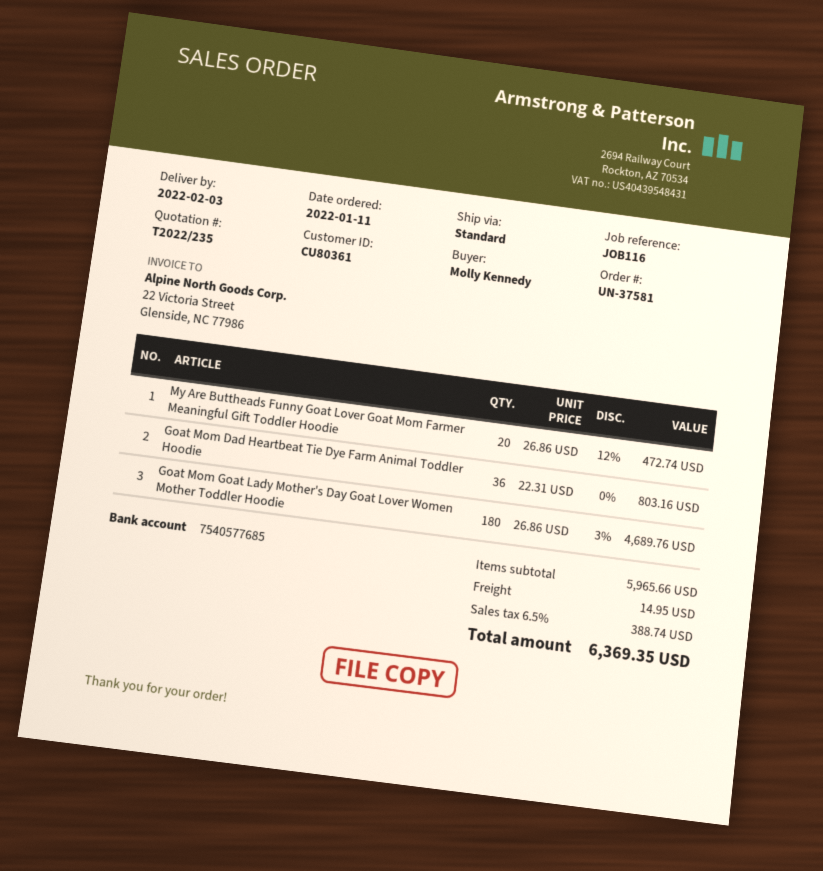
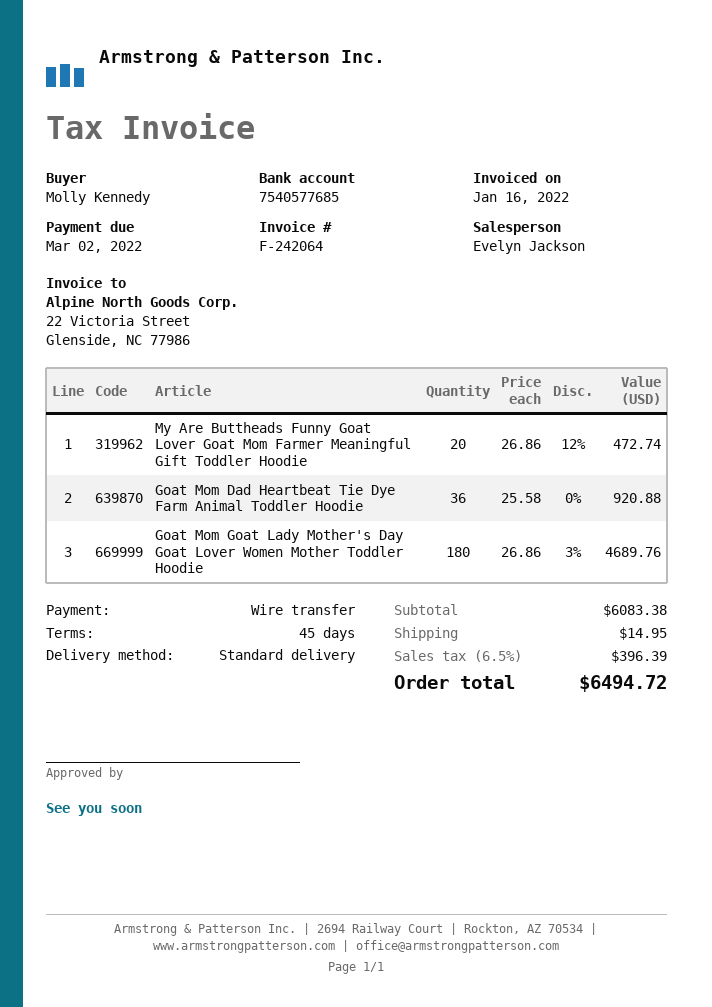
Goat Mom Dad Heartbeat Tie Dye Farm Animal Toddler Hoodie: 36 x 22.31 = 803.16 -> 36 x 25.58 = 920.88
subtotal: 5965.66 -> 6083.38
tax: 6.5% = 388.74 -> 6.5% = 396.39
total: 6369.35 -> 6494.72

